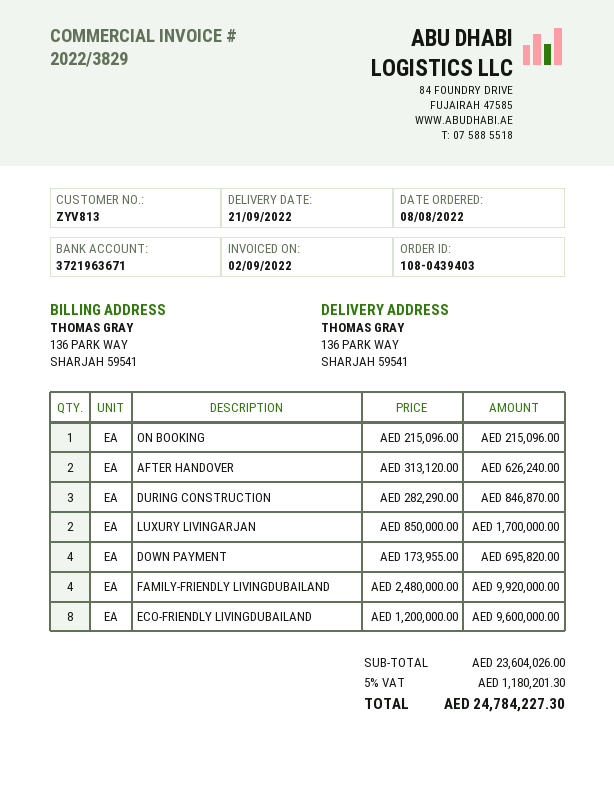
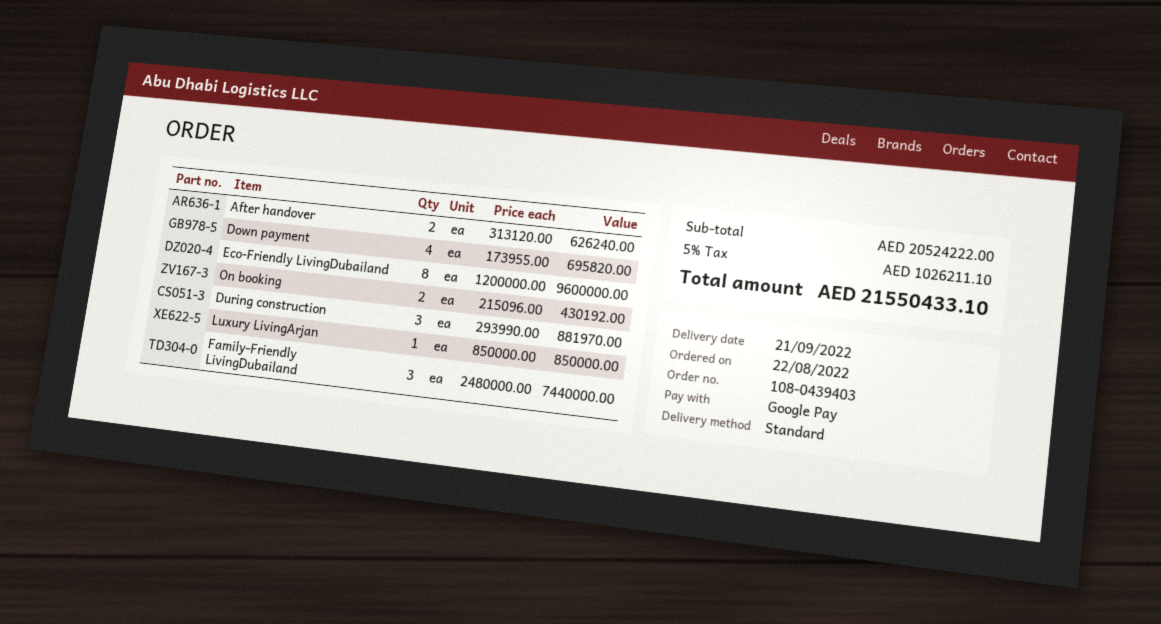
order date: 2022-08-08 -> 2022-08-22
ON BOOKING: 1 x 215096.00 = 215096.00 -> 2 x 215096.00 = 430192.00
DURING CONSTRUCTION: 3 x 282290.00 = 846870.00 -> 3 x 293990.00 = 881970.00
LUXURY LIVINGARJAN: 2 x 850000.00 = 1700000.00 -> 1 x 850000.00 = 850000.00
FAMILY-FRIENDLY LIVINGDUBAILAND: 4 x 2480000.00 = 9920000.00 -> 3 x 2480000.00 = 7440000.00
subtotal: 23604026.00 -> 20524222.00
tax: 5% = 1180201.30 -> 5% = 1026211.10
total: 24784227.30 -> 21550433.10

